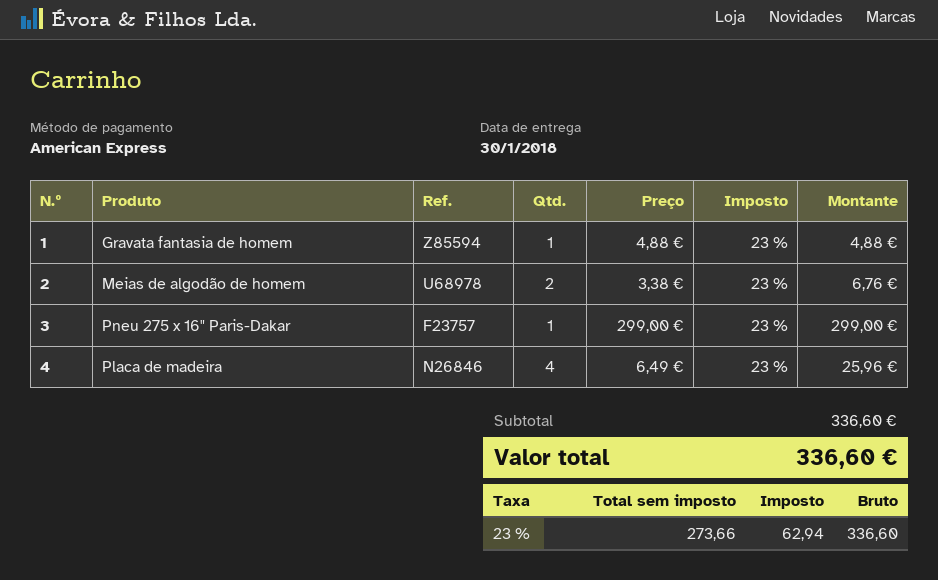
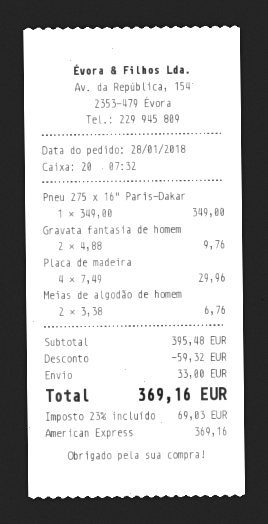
Gravata fantasia de homem: 1 x 4.88 = 4.88 -> 2 x 4.88 = 9.76
Pneu 275 x 16" Paris-Dakar: 1 x 299.00 = 299.00 -> 1 x 349.00 = 349.00
Placa de madeira: 4 x 6.49 = 25.96 -> 4 x 7.49 = 29.96
subtotal: 336.60 -> 395.48
discount: none -> 59.32
shipping: none -> 33.00
tax: 23% = 62.94 -> 23% = 69.03
total: 336.60 -> 369.16

